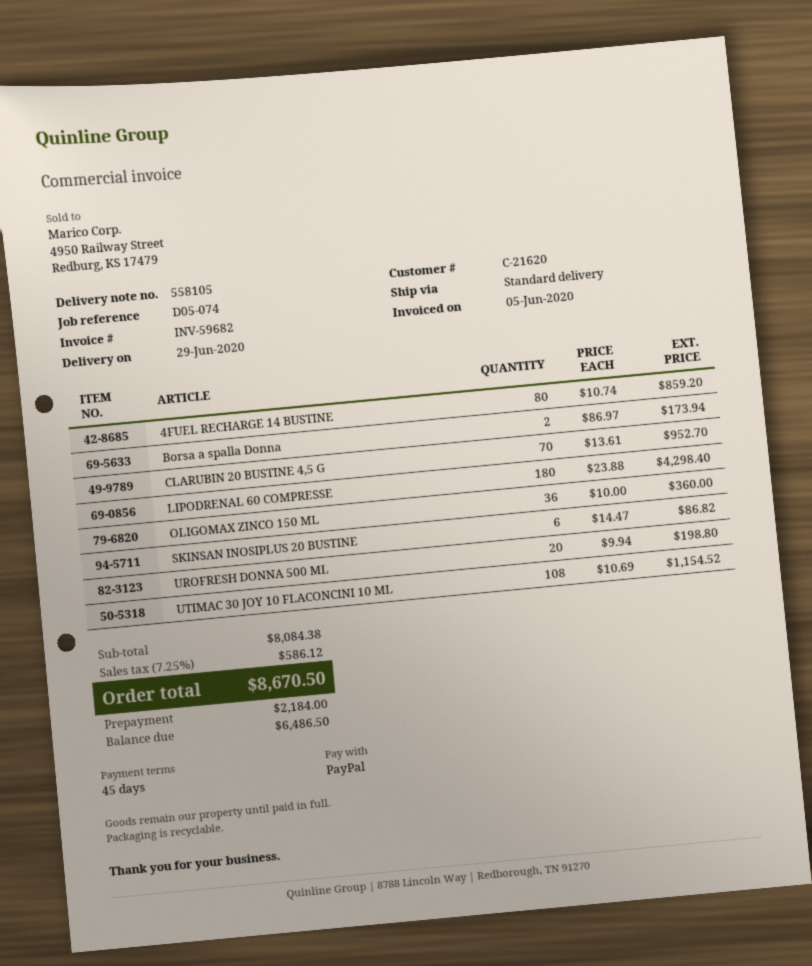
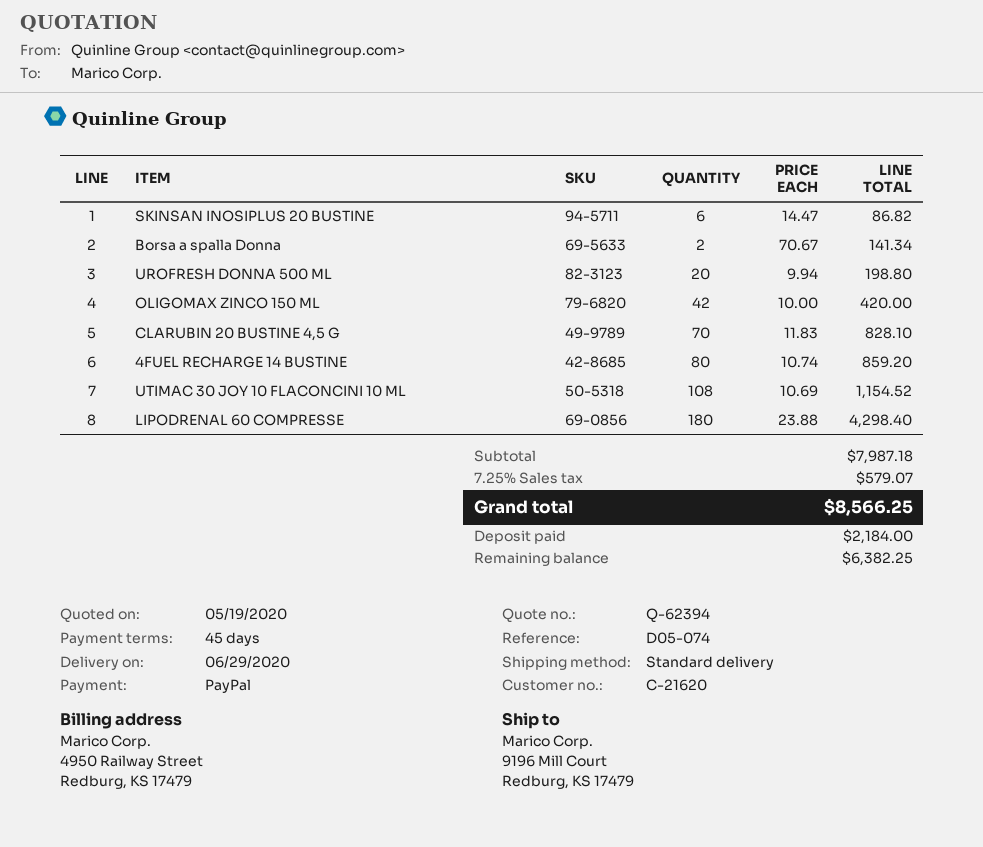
Borsa a spalla Donna: 2 x 86.97 = 173.94 -> 2 x 70.67 = 141.34
CLARUBIN 20 BUSTINE 4,5 G: 70 x 13.61 = 952.70 -> 70 x 11.83 = 828.10
OLIGOMAX ZINCO 150 ML: 36 x 10.00 = 360.00 -> 42 x 10.00 = 420.00
subtotal: 8084.38 -> 7987.18
tax: 7.25% = 586.12 -> 7.25% = 579.07
total: 8670.50 -> 8566.25
balance: 6486.50 -> 6382.25

